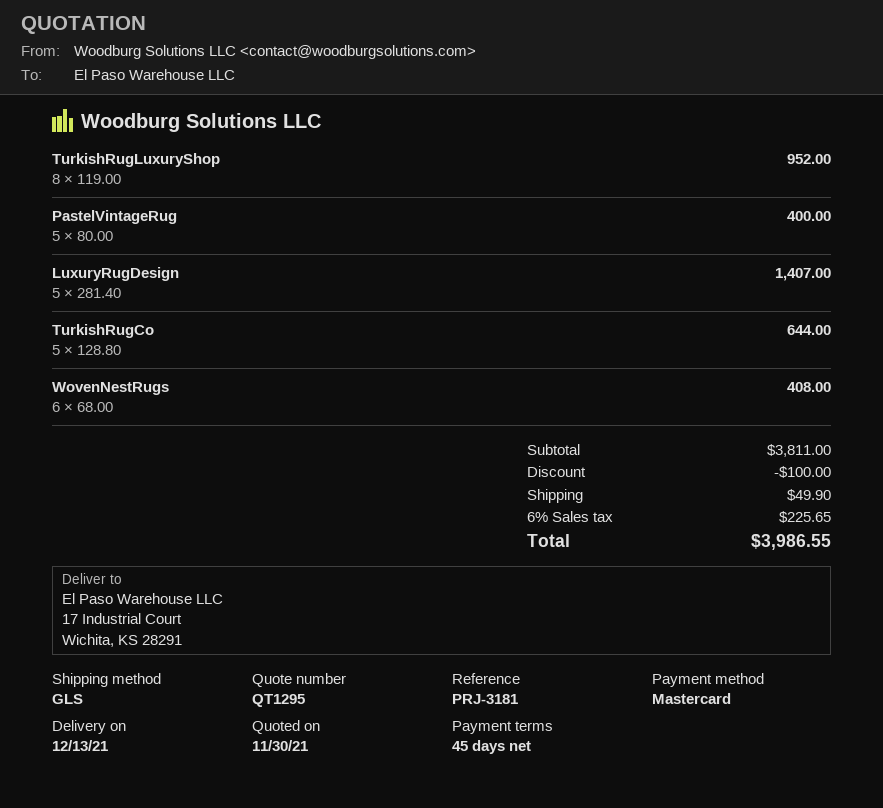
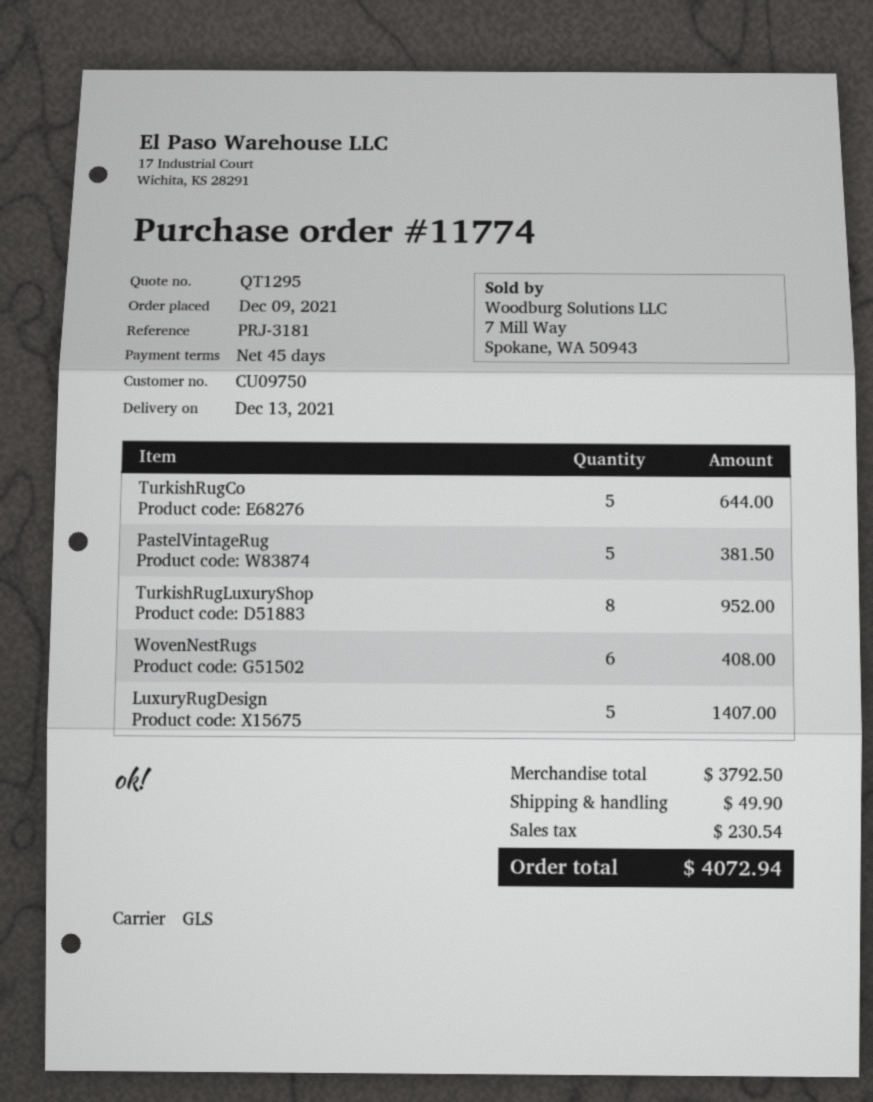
PastelVintageRug: 5 for 400.00 -> 5 for 381.50
subtotal: 3811.00 -> 3792.50
discount: 100.00 -> none
tax: 225.65 -> 230.54
total: 3986.55 -> 4072.94

